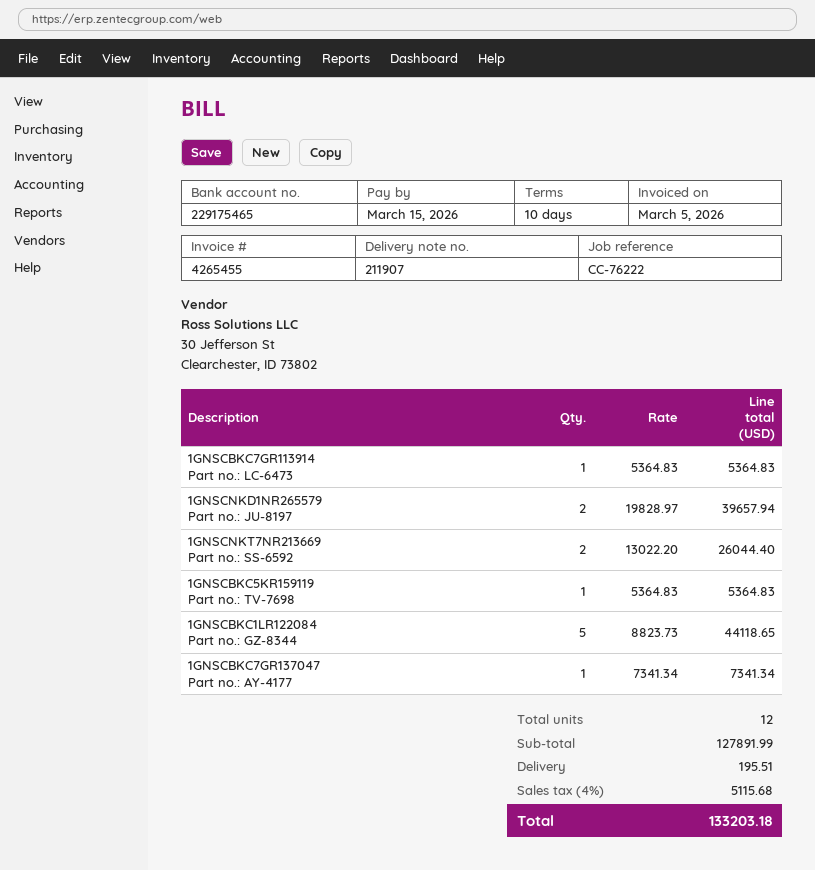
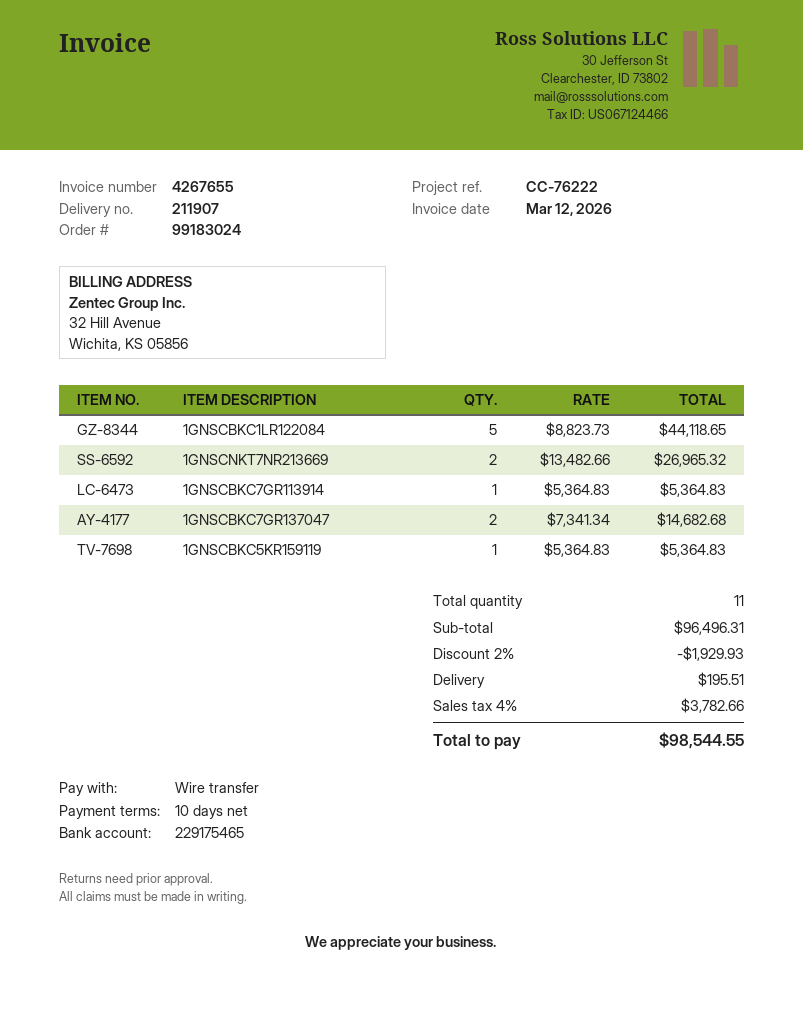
invoice number: 4265455 -> 4267655
invoice date: 2026-03-05 -> 2026-03-12
1GNSCNKD1NR265579: 2 x 19828.97 = 39657.94 -> none
1GNSCNKT7NR213669: 2 x 13022.20 = 26044.40 -> 2 x 13482.66 = 26965.32
1GNSCBKC7GR137047: 1 x 7341.34 = 7341.34 -> 2 x 7341.34 = 14682.68
total quantity: 12 -> 11
subtotal: 127891.99 -> 96496.31
discount: none -> 2% = 1929.93
tax: 4% = 5115.68 -> 4% = 3782.66
total: 133203.18 -> 98544.55

